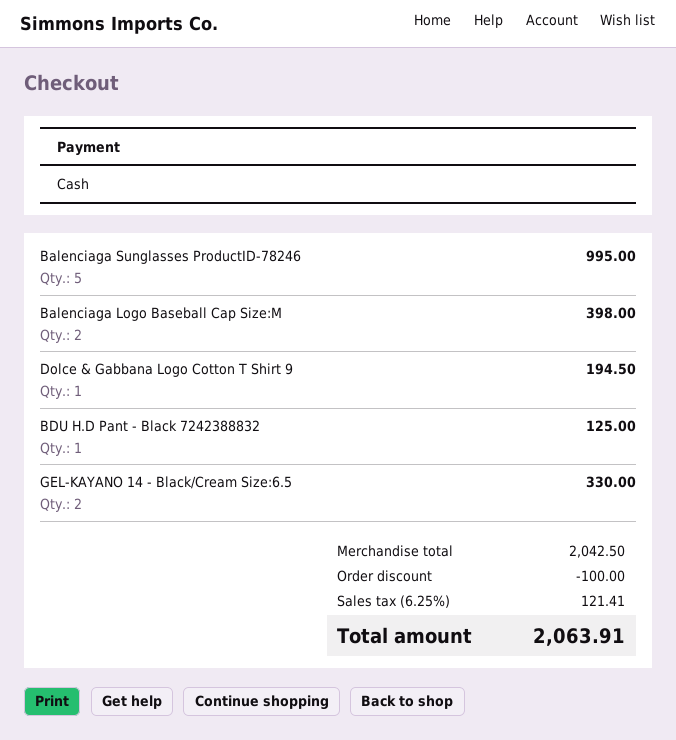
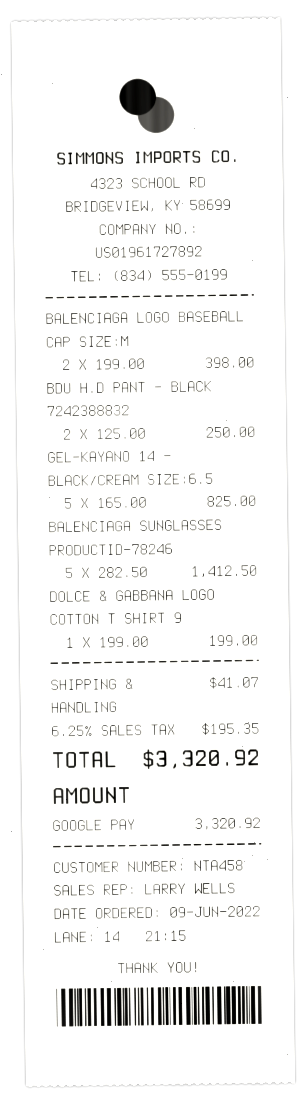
payment method: cash -> Google Pay
Balenciaga Sunglasses ProductID-78246: 5 for 995.00 -> 5 for 1412.50
Dolce & Gabbana Logo Cotton T Shirt 9: 1 for 194.50 -> 1 for 199.00
BDU H.D Pant - Black 7242388832: 1 for 125.00 -> 2 for 250.00
GEL-KAYANO 14 - Black/Cream Size:6.5: 2 for 330.00 -> 5 for 825.00
discount: 100.00 -> none
shipping: none -> 41.07
tax: 6.25% = 121.41 -> 6.25% = 195.35
total: 2063.91 -> 3320.92

